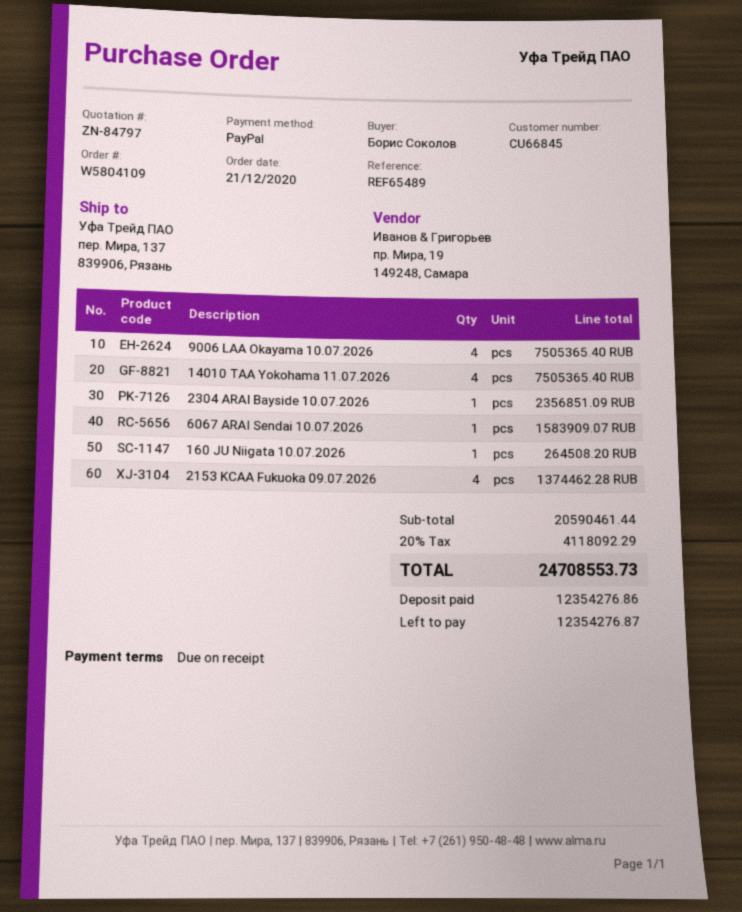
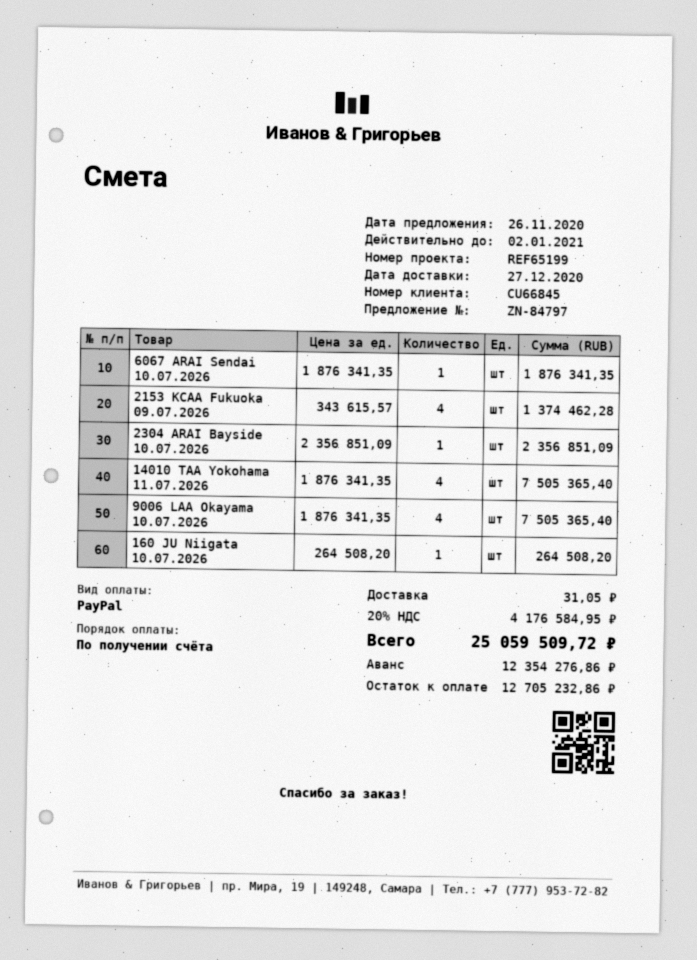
reference: REF65489 -> REF65199
6067 ARAI Sendai 10.07.2026: 1 for 1583909.07 -> 1 for 1876341.35
shipping: none -> 31.05
tax: 20% = 4118092.29 -> 20% = 4176584.95
total: 24708553.73 -> 25059509.72
balance: 12354276.87 -> 12705232.86

